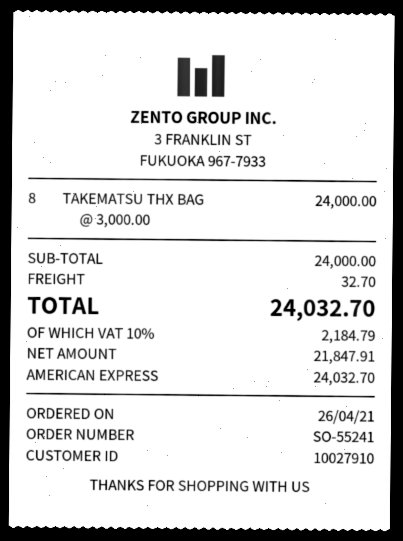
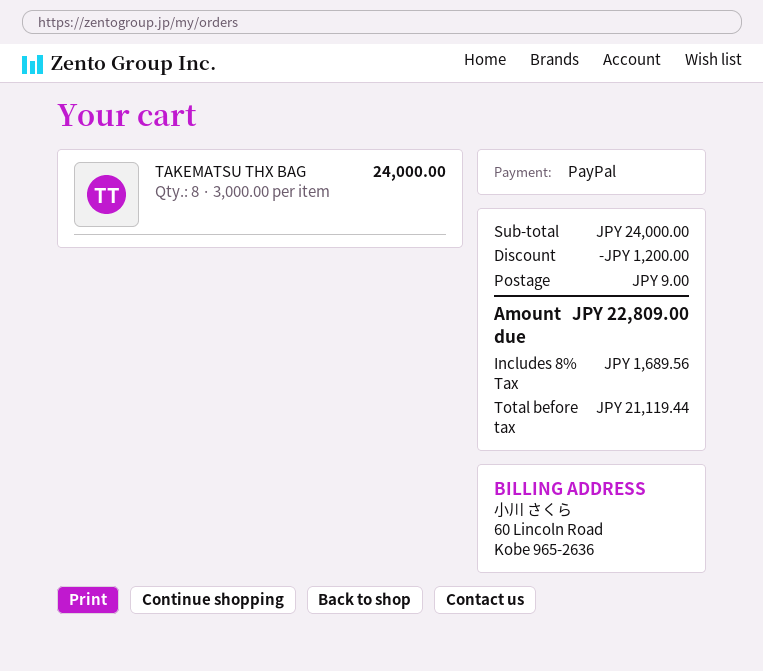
payment method: American Express -> PayPal
discount: none -> 1200.00
shipping: 32.70 -> 9.00
net: 21847.91 -> 21119.44
tax: 10% = 2184.79 -> 8% = 1689.56
total: 24032.70 -> 22809.00

